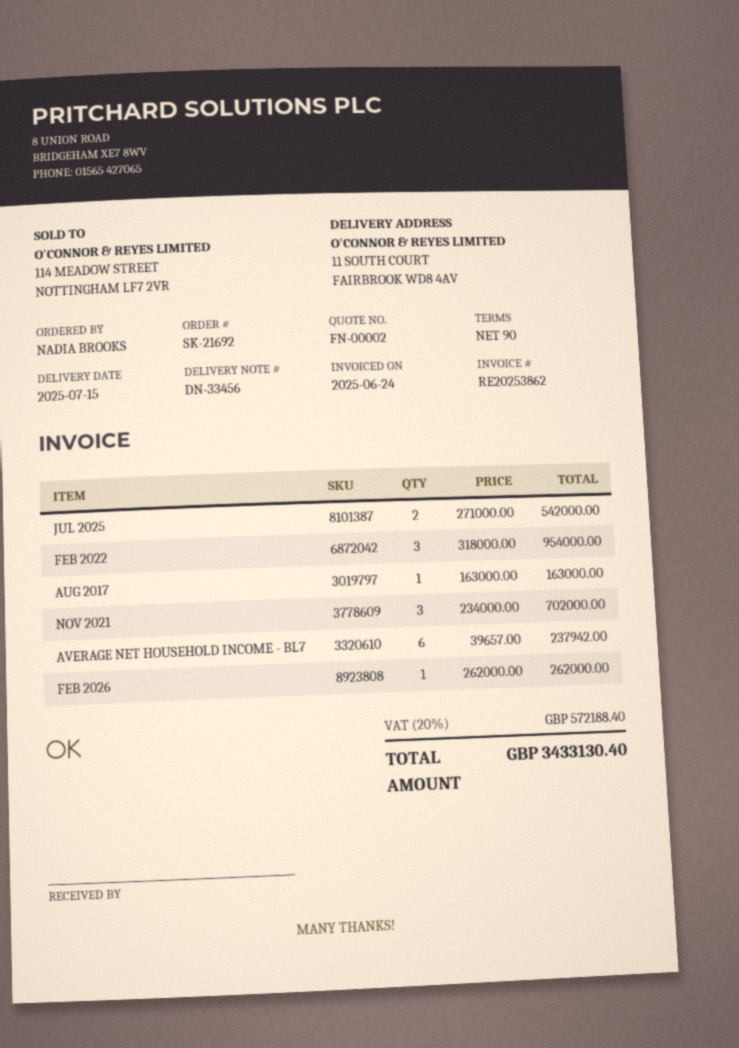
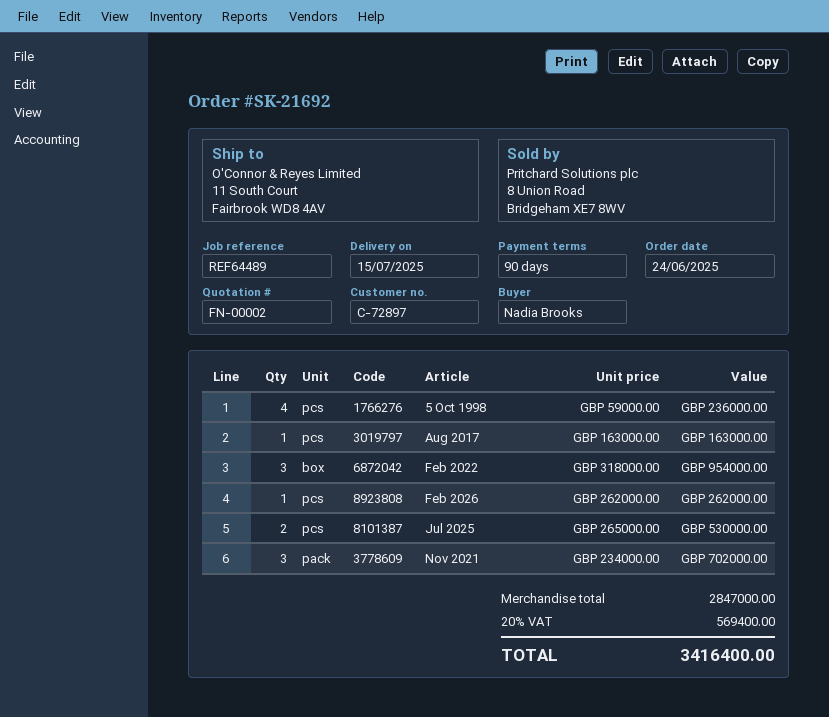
JUL 2025: 2 x 271000.00 = 542000.00 -> 2 x 265000.00 = 530000.00
AVERAGE NET HOUSEHOLD INCOME - BL7: 6 x 39657.00 = 237942.00 -> none
5 Oct 1998: none -> 4 x 59000.00 = 236000.00
tax: 20% = 572188.40 -> 20% = 569400.00
total: 3433130.40 -> 3416400.00

